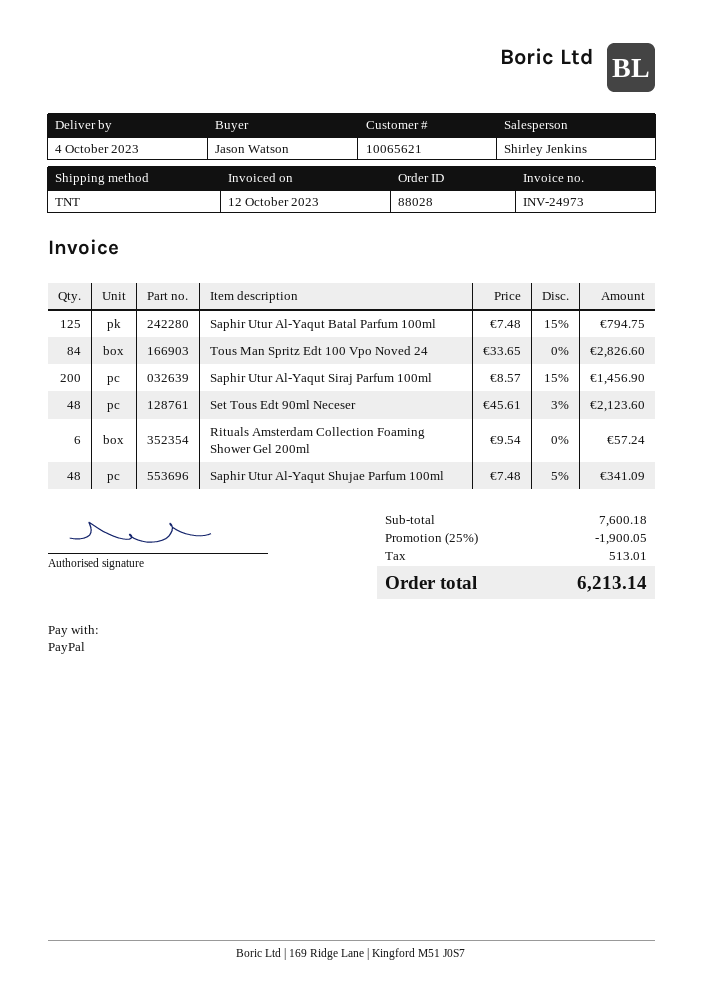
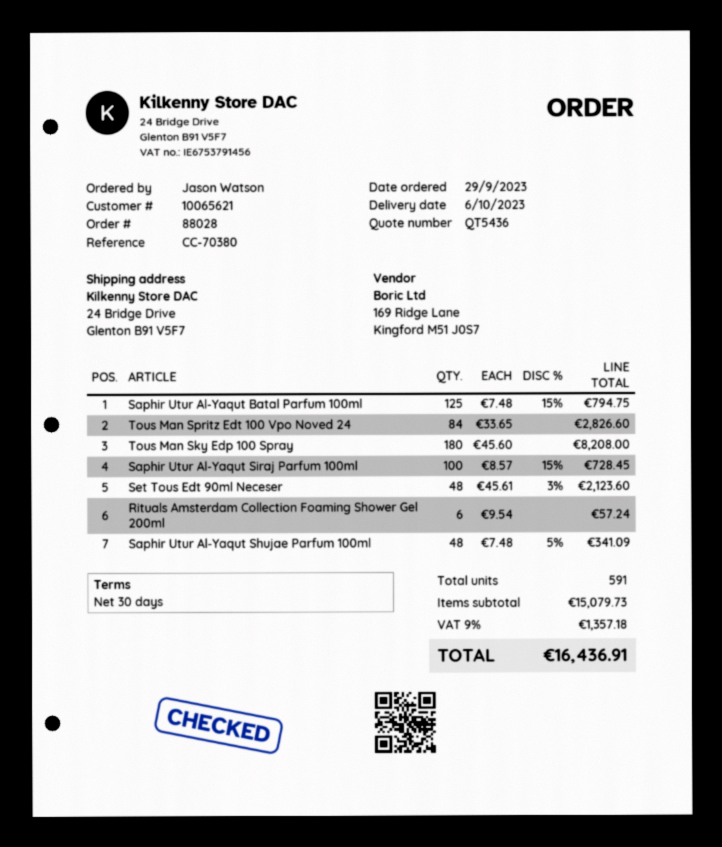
delivery date: 2023-10-04 -> 2023-10-06
Saphir Utur Al-Yaqut Siraj Parfum 100ml: 200 x 8.57 - 15% = 1456.90 -> 100 x 8.57 - 15% = 728.45
Tous Man Sky Edp 100 Spray: none -> 180 x 45.60 = 8208.00
subtotal: 7600.18 -> 15079.73
discount: 25% = 1900.05 -> none
tax: 513.01 -> 1357.18
total: 6213.14 -> 16436.91

